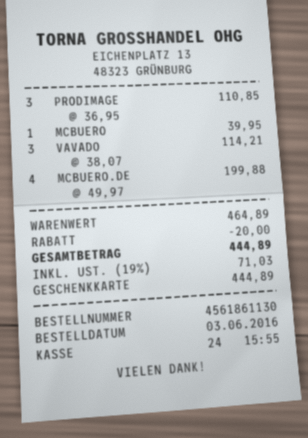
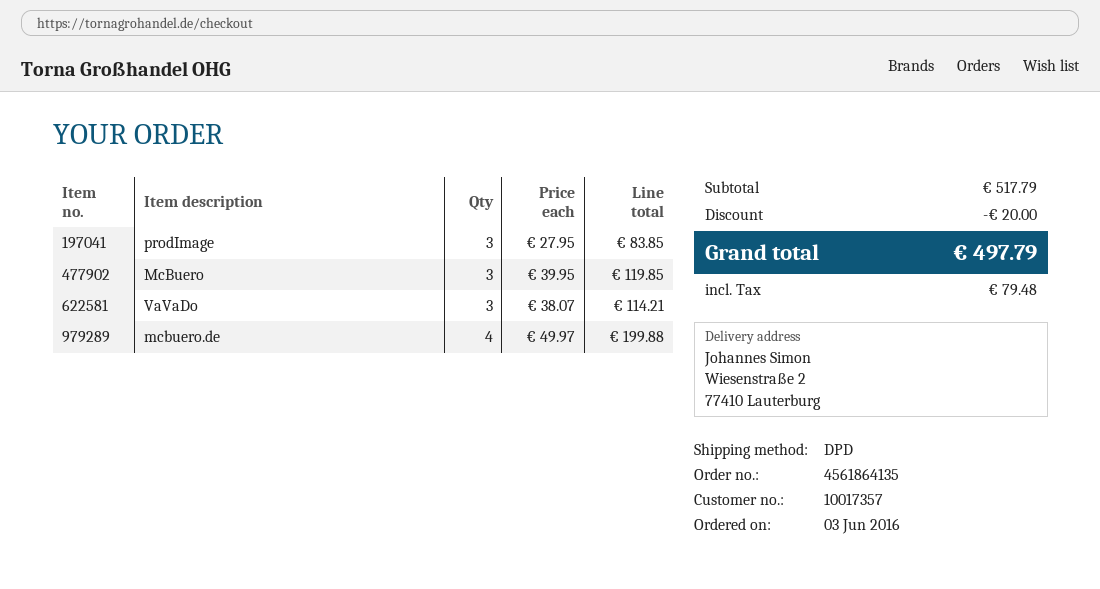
order number: 4561861130 -> 4561864135
PRODIMAGE: 3 x 36.95 = 110.85 -> 3 x 27.95 = 83.85
MCBUERO: 1 x 39.95 = 39.95 -> 3 x 39.95 = 119.85
subtotal: 464.89 -> 517.79
tax: 71.03 -> 79.48
total: 444.89 -> 497.79

